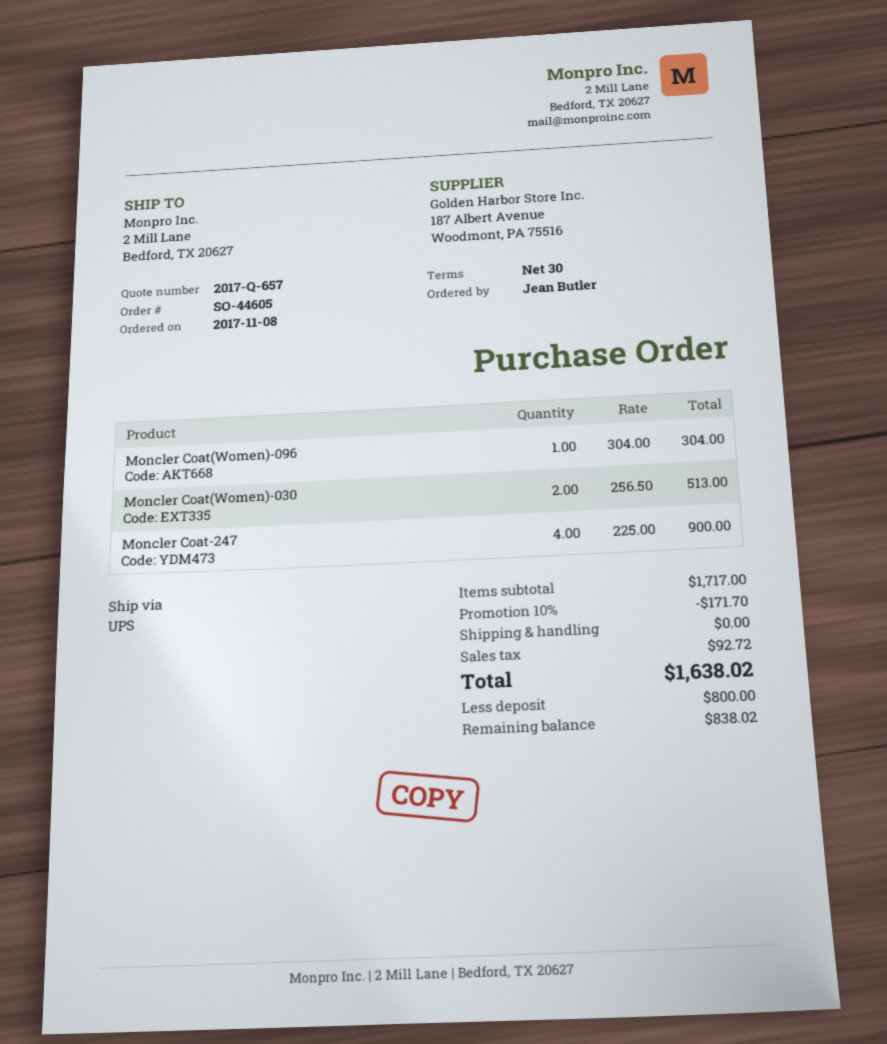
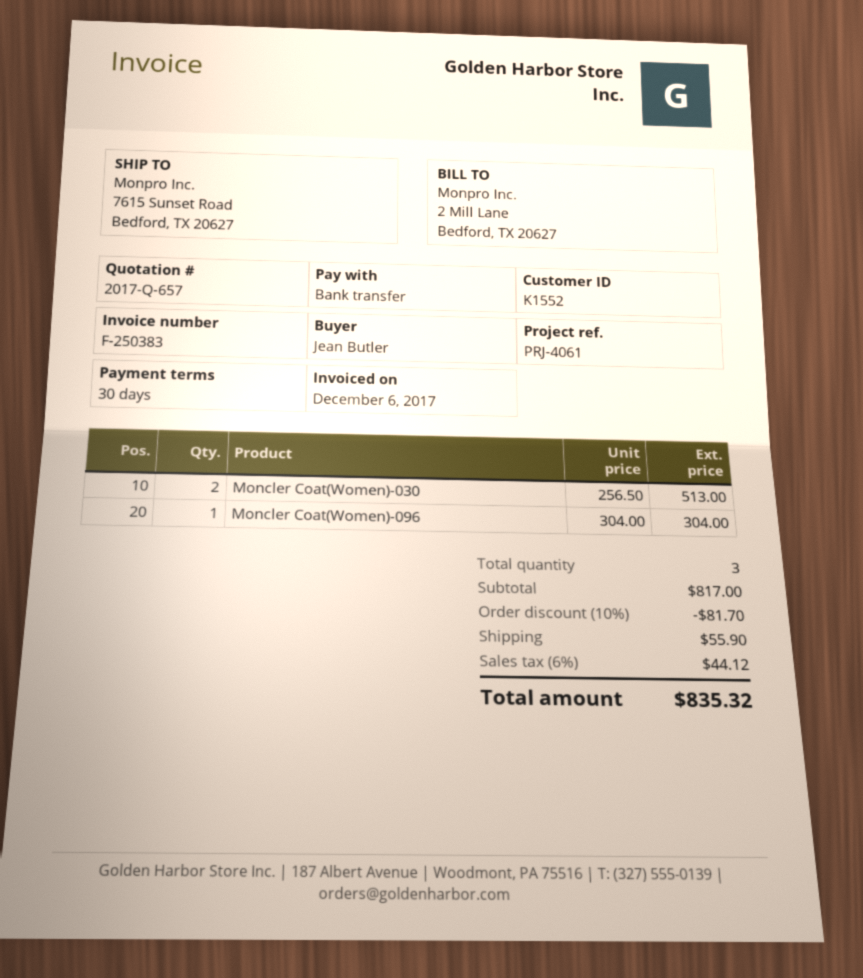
ship to: 2 Mill Lane, Bedford, TX 20627 -> 7615 Sunset Road, Bedford, TX 20627
Moncler Coat-247: 4 x 225.00 = 900.00 -> none
subtotal: 1717.00 -> 817.00
discount: 10% = 171.70 -> 10% = 81.70
shipping: 0.00 -> 55.90
tax: 92.72 -> 44.12
total: 1638.02 -> 835.32

